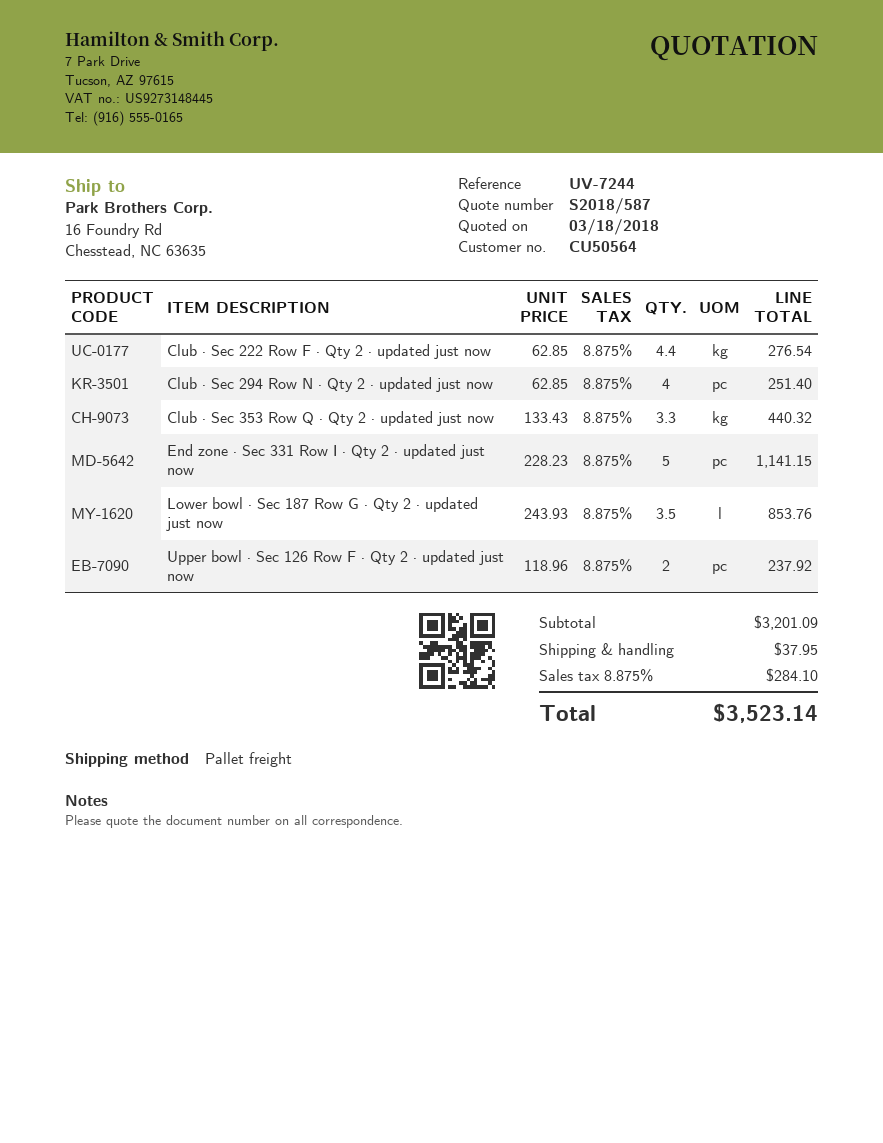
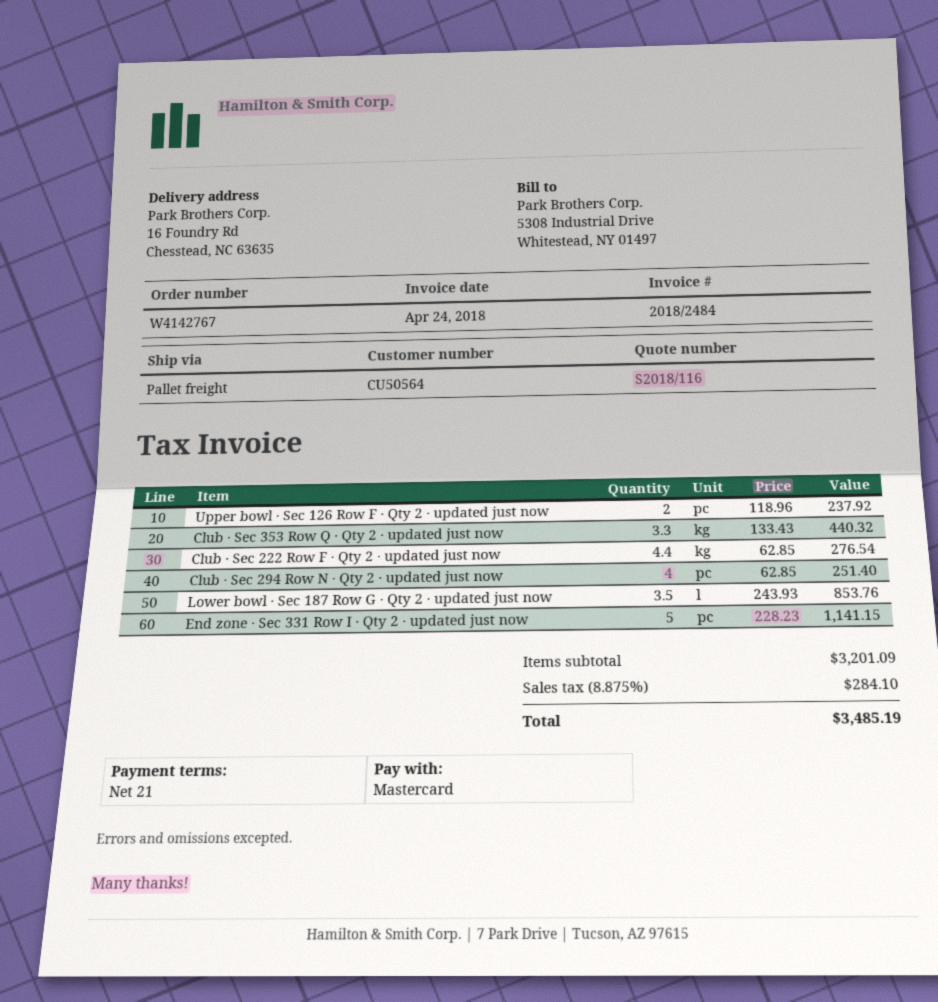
quote number: S2018/587 -> S2018/116
shipping: 37.95 -> none
total: 3523.14 -> 3485.19

